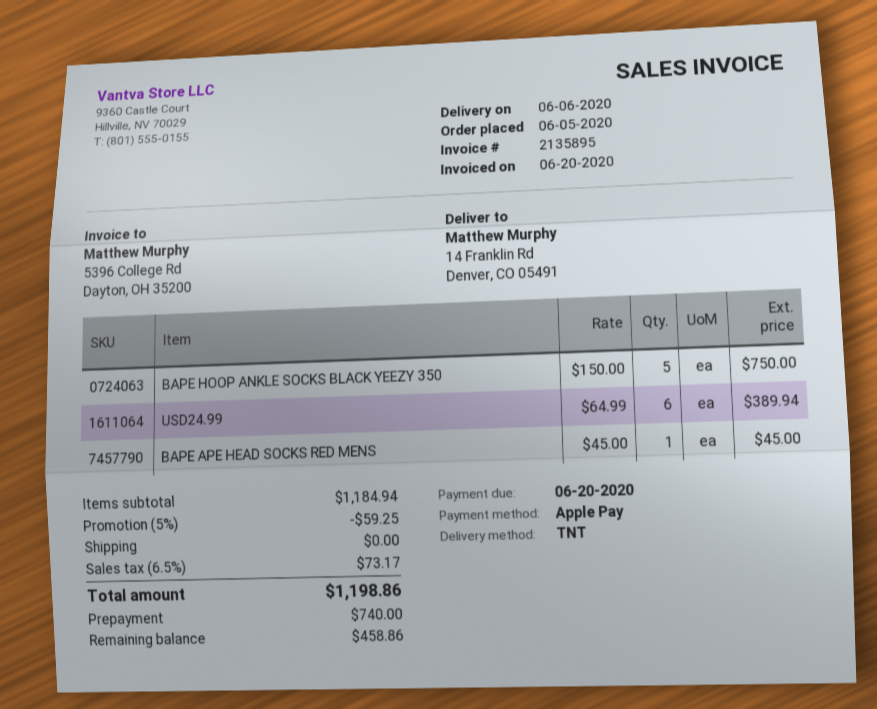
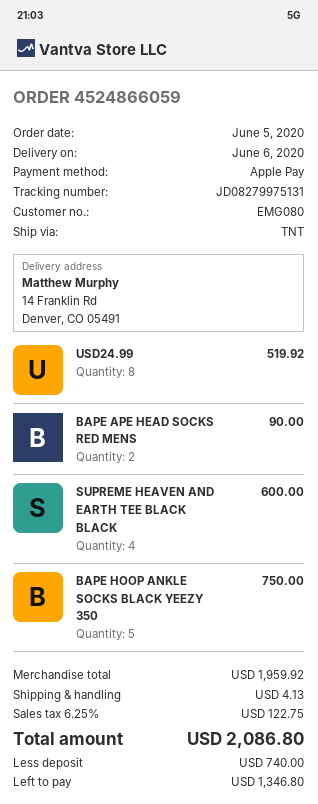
USD24.99: 6 for 389.94 -> 8 for 519.92
BAPE APE HEAD SOCKS RED MENS: 1 for 45.00 -> 2 for 90.00
SUPREME HEAVEN AND EARTH TEE BLACK BLACK: none -> 4 for 600.00
subtotal: 1184.94 -> 1959.92
discount: 5% = 59.25 -> none
shipping: 0.00 -> 4.13
tax: 6.5% = 73.17 -> 6.25% = 122.75
total: 1198.86 -> 2086.80
balance: 458.86 -> 1346.80

